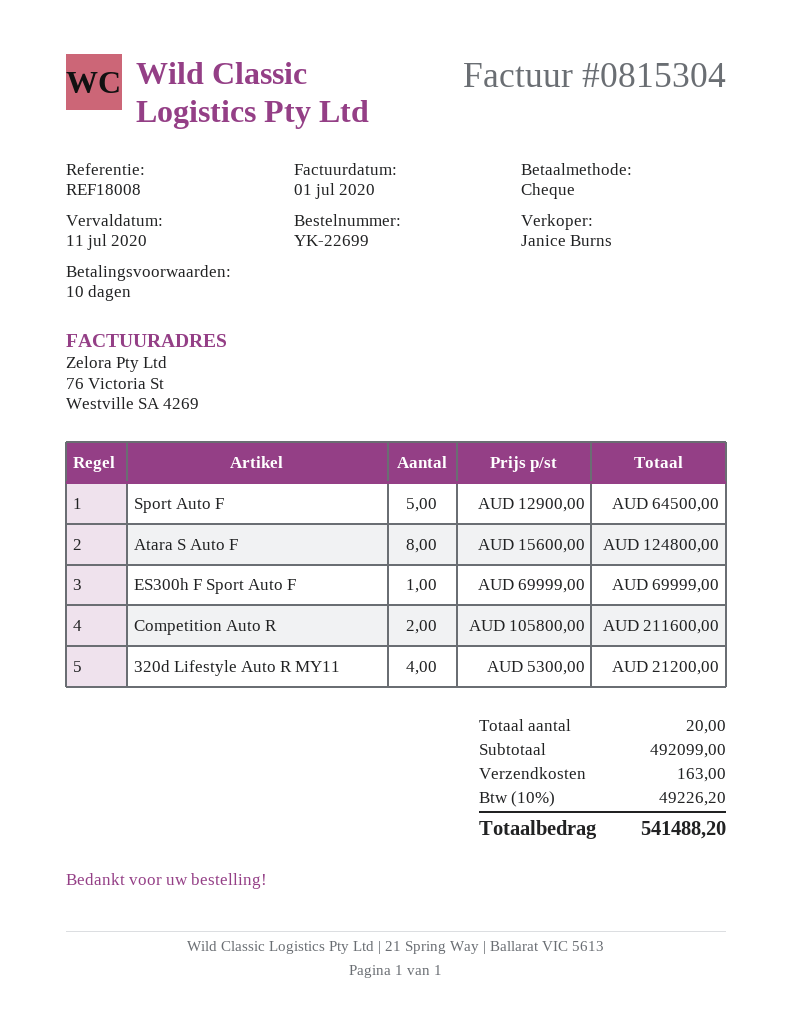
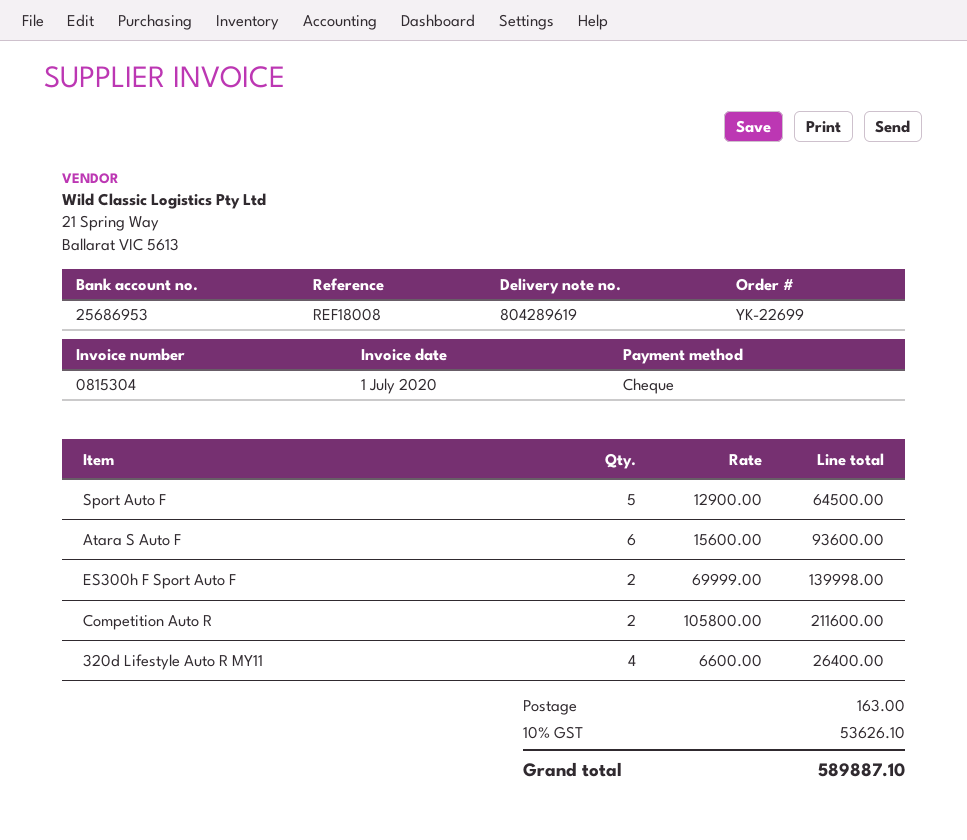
Atara S Auto F: 8 x 15600.00 = 124800.00 -> 6 x 15600.00 = 93600.00
ES300h F Sport Auto F: 1 x 69999.00 = 69999.00 -> 2 x 69999.00 = 139998.00
320d Lifestyle Auto R MY11: 4 x 5300.00 = 21200.00 -> 4 x 6600.00 = 26400.00
tax: 10% = 49226.20 -> 10% = 53626.10
total: 541488.20 -> 589887.10

